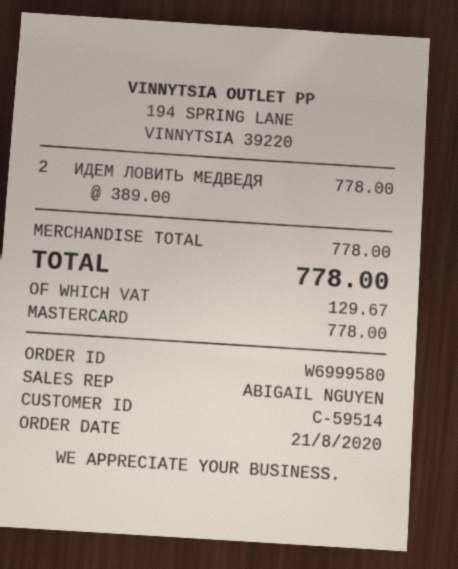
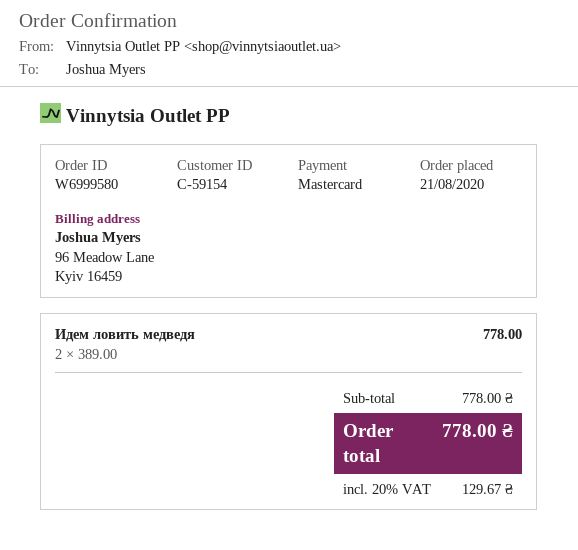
customer number: C-59514 -> C-59154

